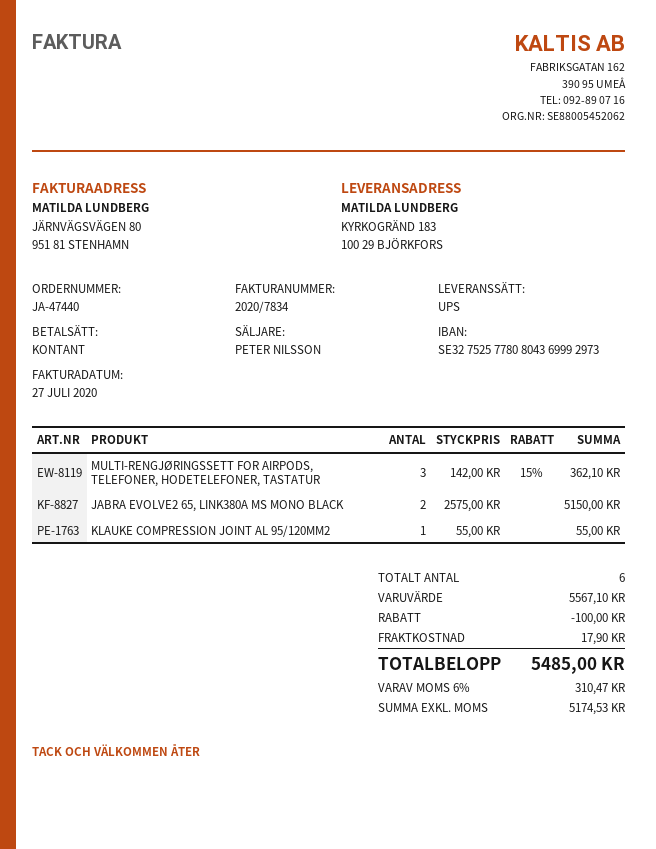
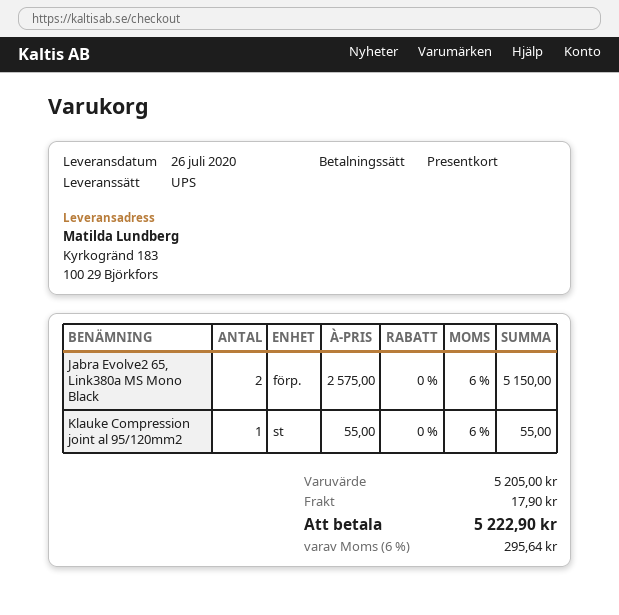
payment method: cash -> gift card
MULTI-RENGJØRINGSSETT FOR AIRPODS, TELEFONER, HODETELEFONER, TASTATUR: 3 x 142.00 - 15% = 362.10 -> none
subtotal: 5567.10 -> 5205.00
discount: 100.00 -> none
tax: 6% = 310.47 -> 6% = 295.64
total: 5485.00 -> 5222.90

